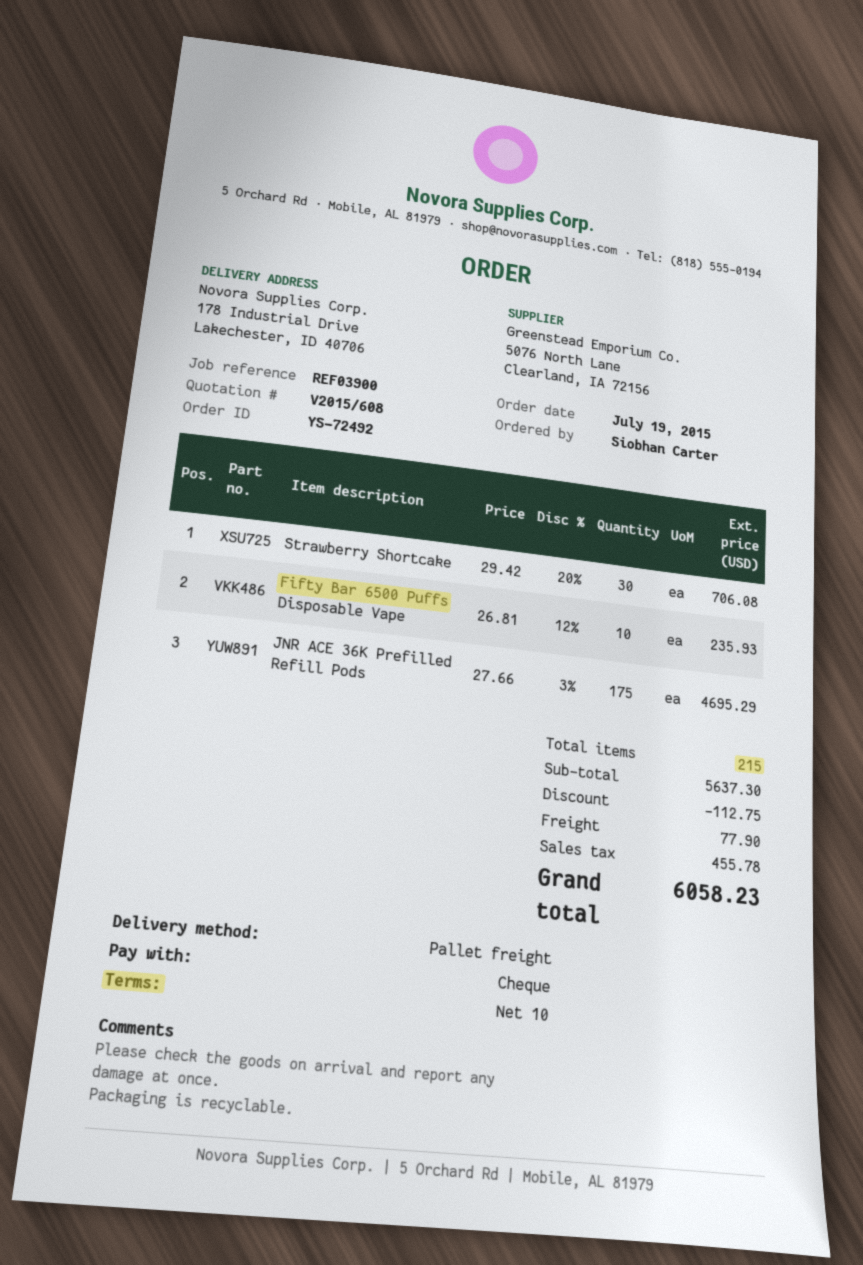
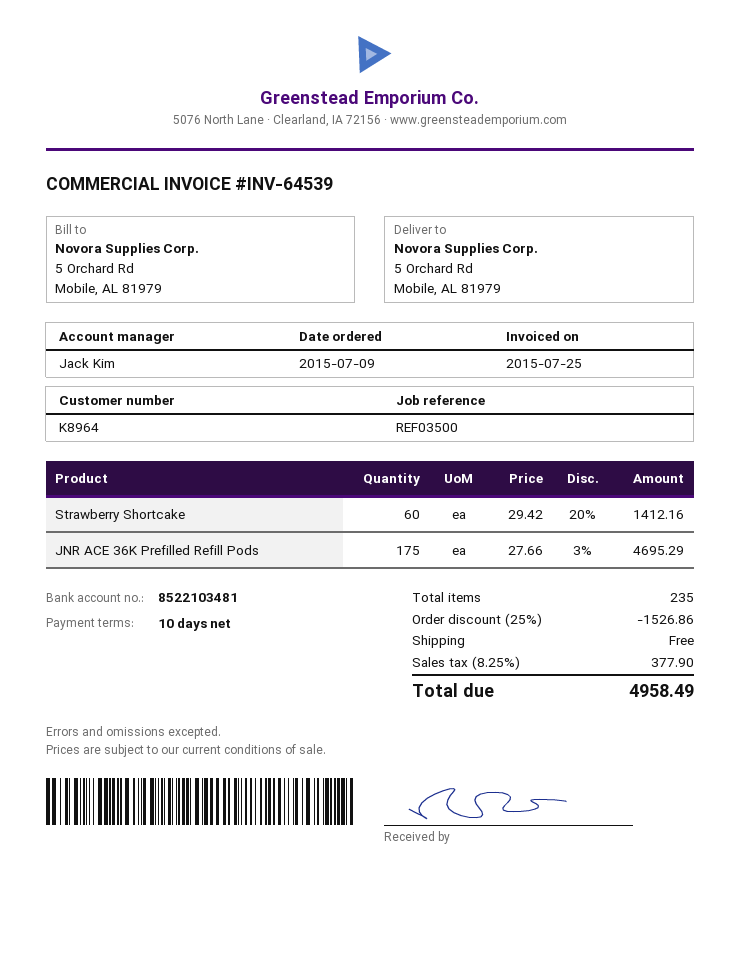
order date: 2015-07-19 -> 2015-07-09
reference: REF03900 -> REF03500
ship to: 178 Industrial Drive, Lakechester, ID 40706 -> 5 Orchard Rd, Mobile, AL 81979
Strawberry Shortcake: 30 x 29.42 - 20% = 706.08 -> 60 x 29.42 - 20% = 1412.16
Fifty Bar 6500 Puffs Disposable Vape: 10 x 26.81 - 12% = 235.93 -> none
total quantity: 215 -> 235
discount: 112.75 -> 1526.86
shipping: 77.90 -> 0.00
tax: 455.78 -> 377.90
total: 6058.23 -> 4958.49

